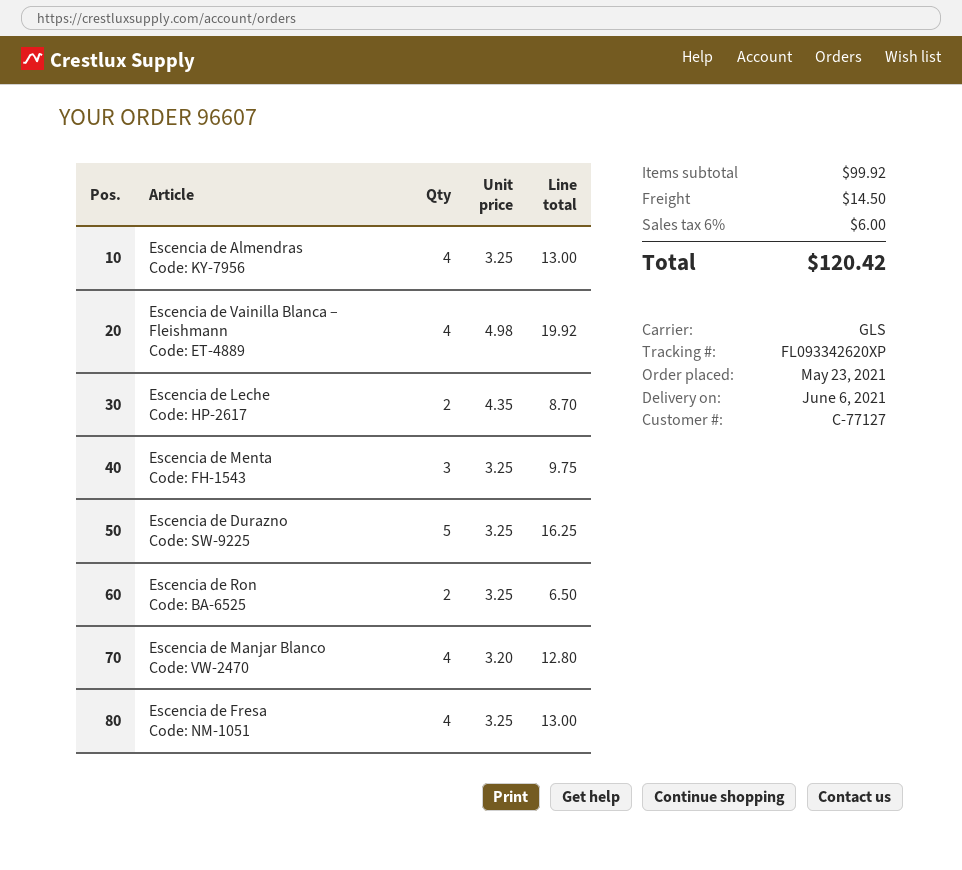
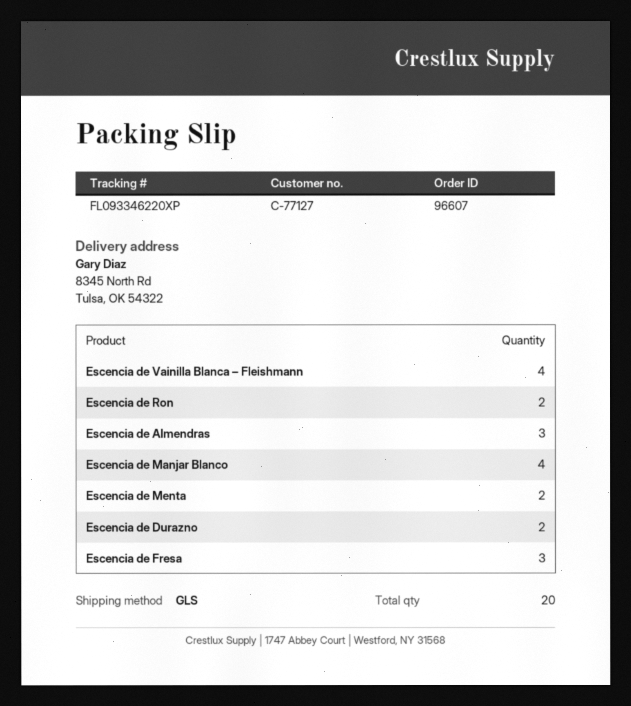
tracking number: FL093342620XP -> FL093346220XP
Escencia de Almendras: 4 -> 3
Escencia de Leche: 2 -> none
Escencia de Menta: 3 -> 2
Escencia de Durazno: 5 -> 2
Escencia de Fresa: 4 -> 3

